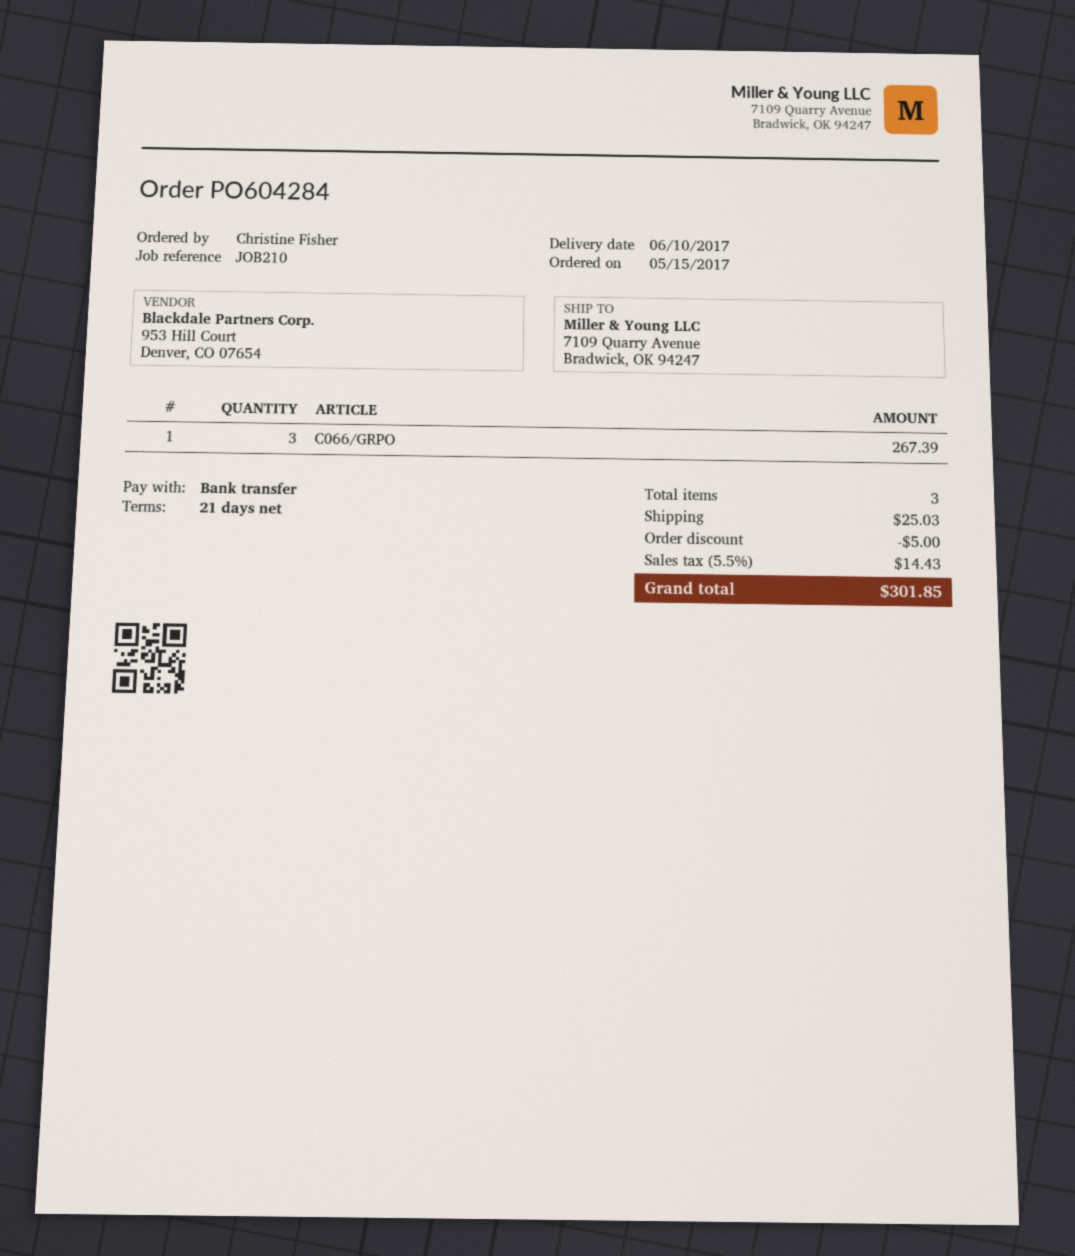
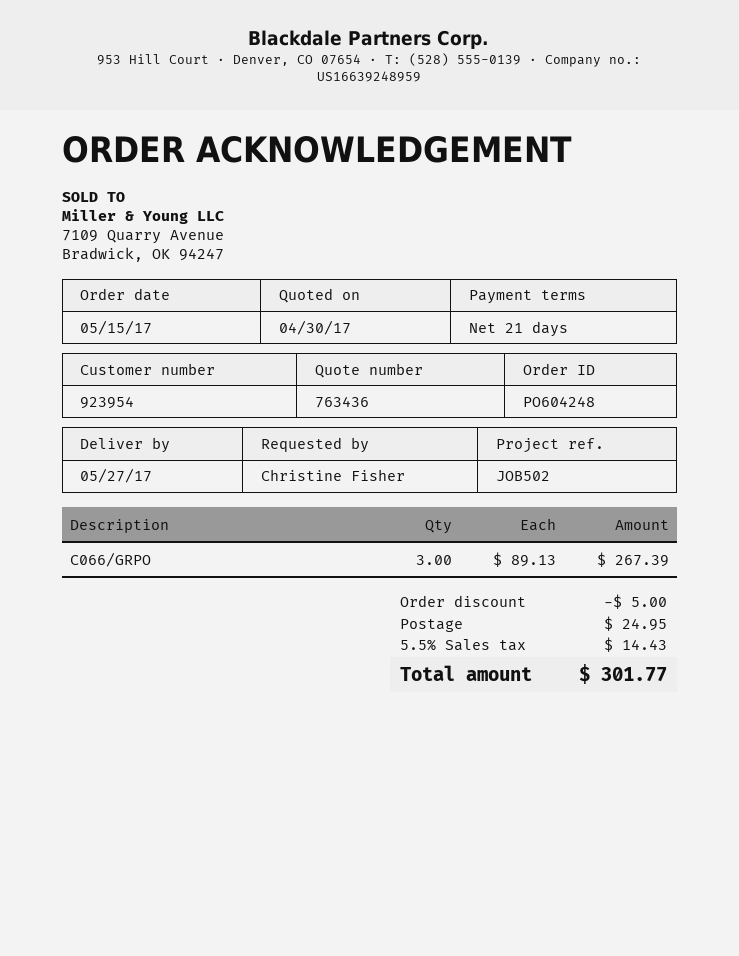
order number: PO604284 -> PO604248
delivery date: 2017-06-10 -> 2017-05-27
reference: JOB210 -> JOB502
shipping: 25.03 -> 24.95
total: 301.85 -> 301.77

